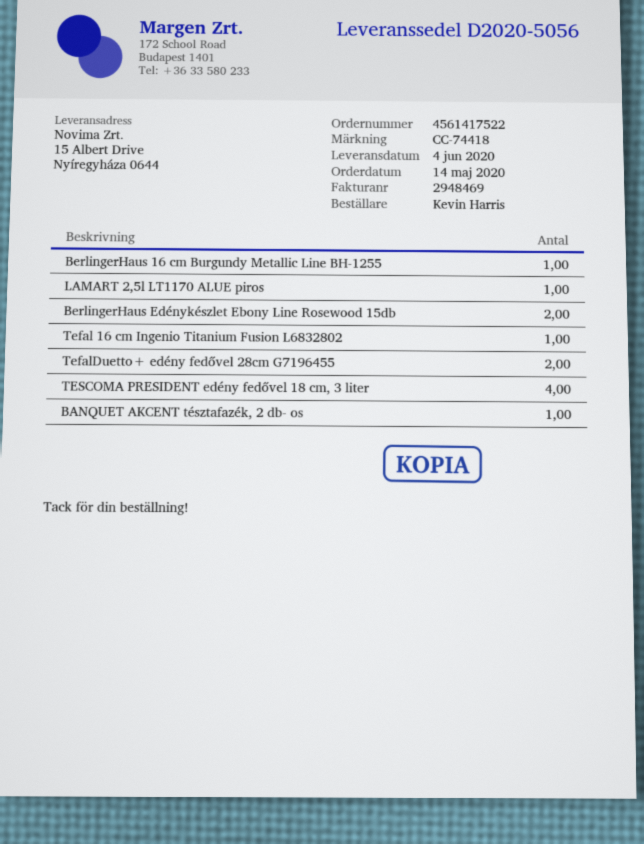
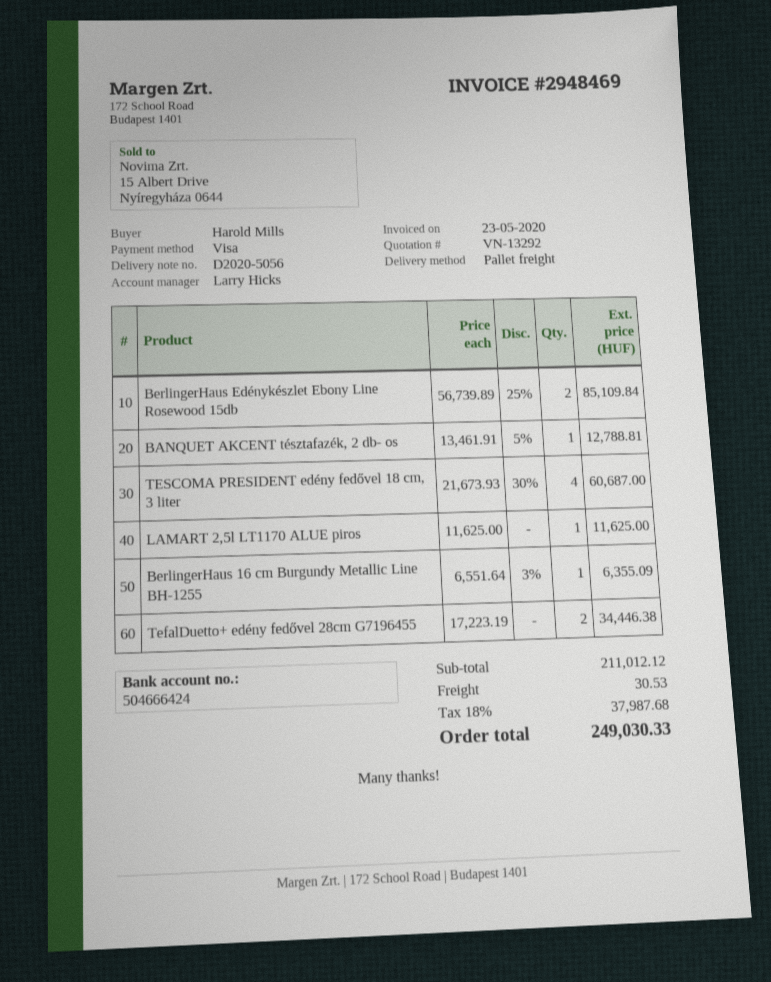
ordered by: Kevin Harris -> Harold Mills
Tefal 16 cm Ingenio Titanium Fusion L6832802: 1 -> none

